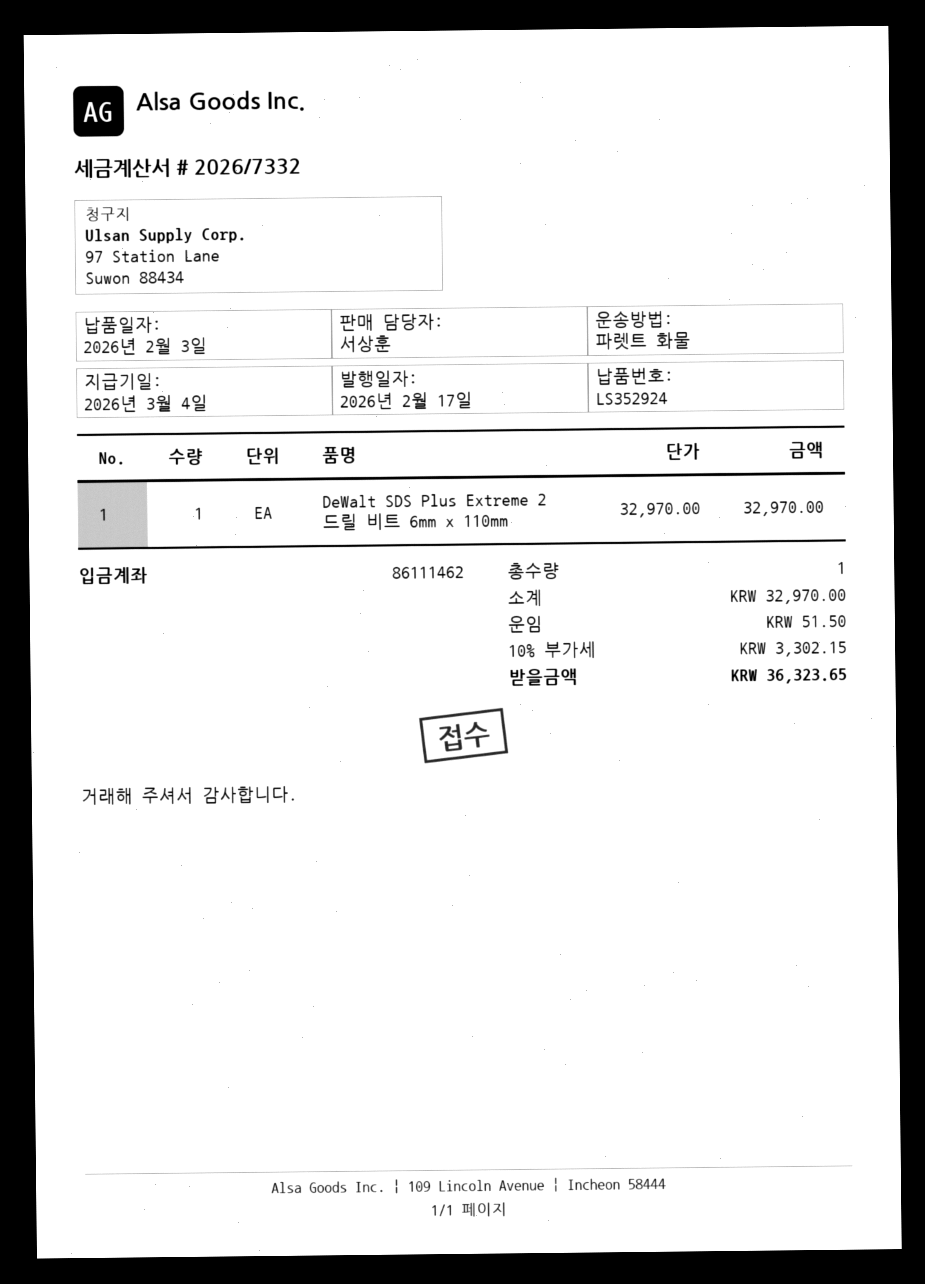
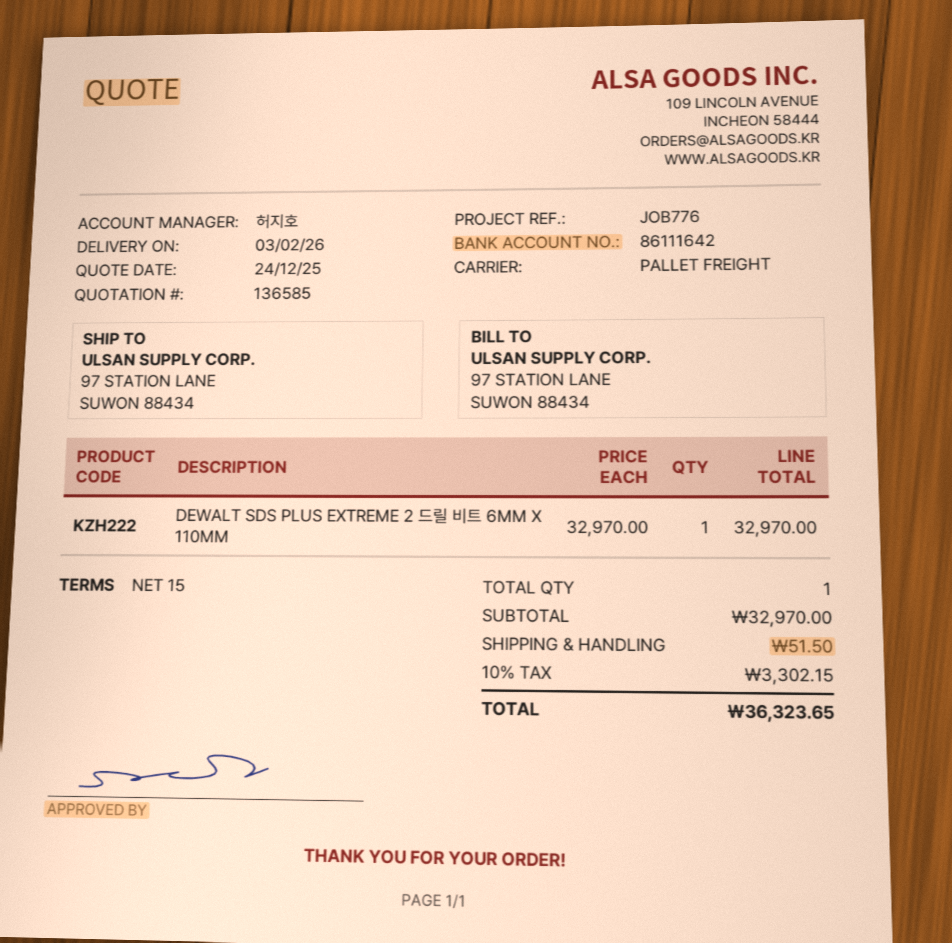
sales rep: 서상훈 -> 허지호
bank account: 86111462 -> 86111642

